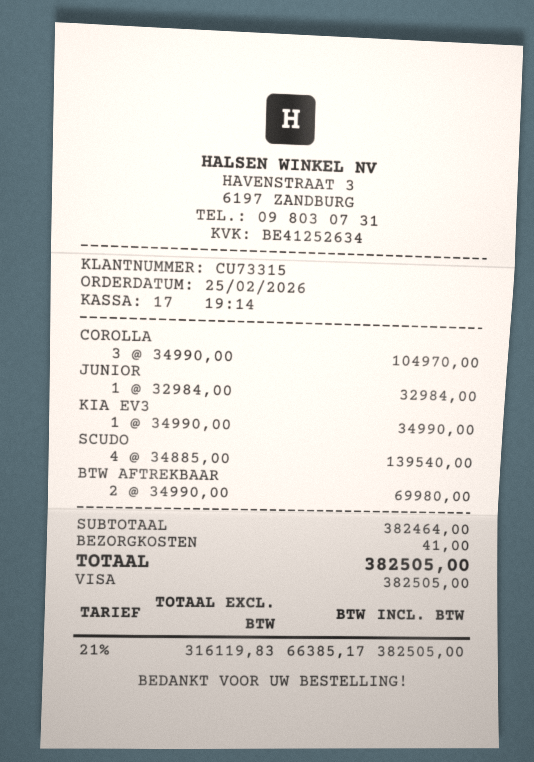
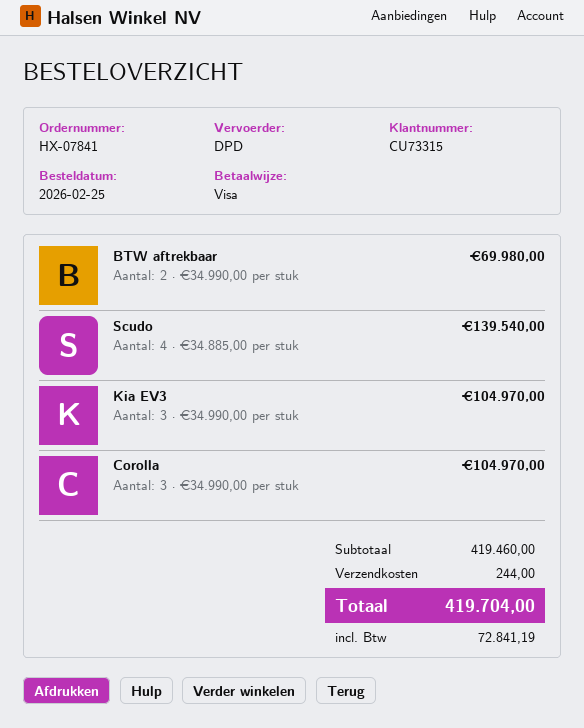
JUNIOR: 1 x 32984.00 = 32984.00 -> none
KIA EV3: 1 x 34990.00 = 34990.00 -> 3 x 34990.00 = 104970.00
subtotal: 382464.00 -> 419460.00
shipping: 41.00 -> 244.00
tax: 66385.17 -> 72841.19
total: 382505.00 -> 419704.00

